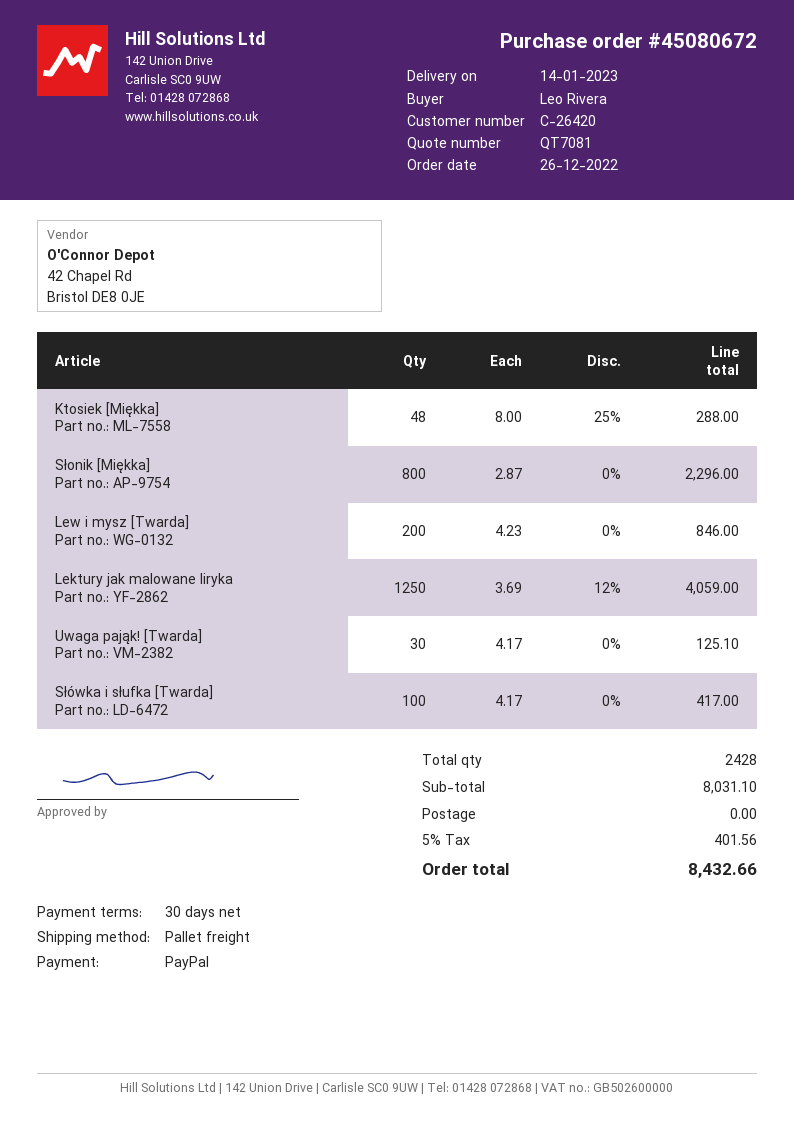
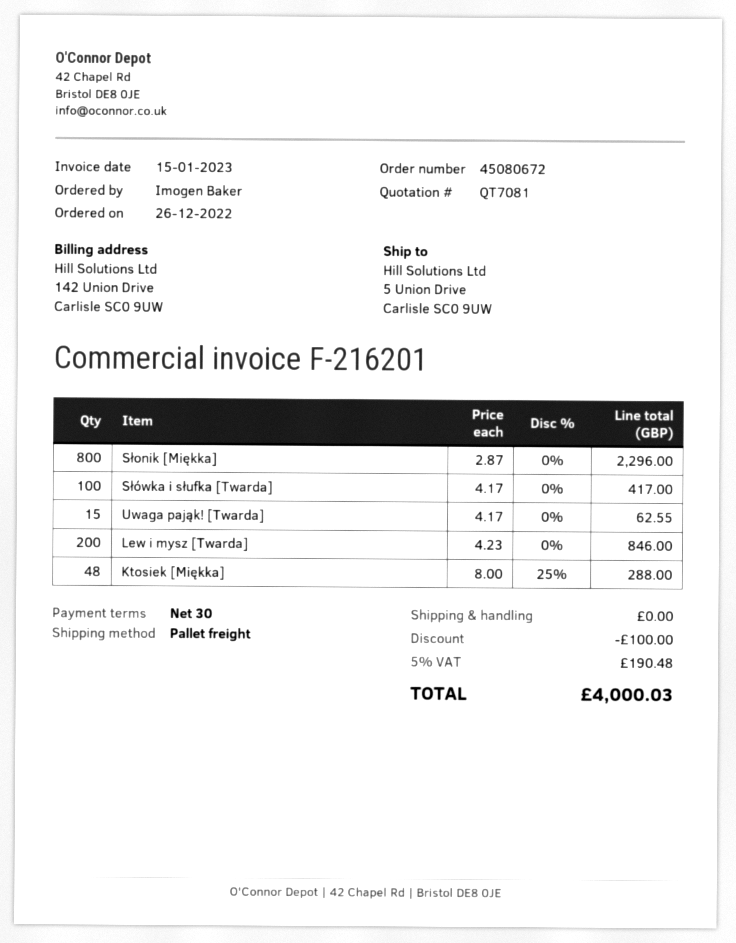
ordered by: Leo Rivera -> Imogen Baker
Lektury jak malowane liryka: 1250 x 3.69 - 12% = 4059.00 -> none
Uwaga pająk! [Twarda]: 30 x 4.17 = 125.10 -> 15 x 4.17 = 62.55
discount: none -> 100.00
tax: 5% = 401.56 -> 5% = 190.48
total: 8432.66 -> 4000.03

